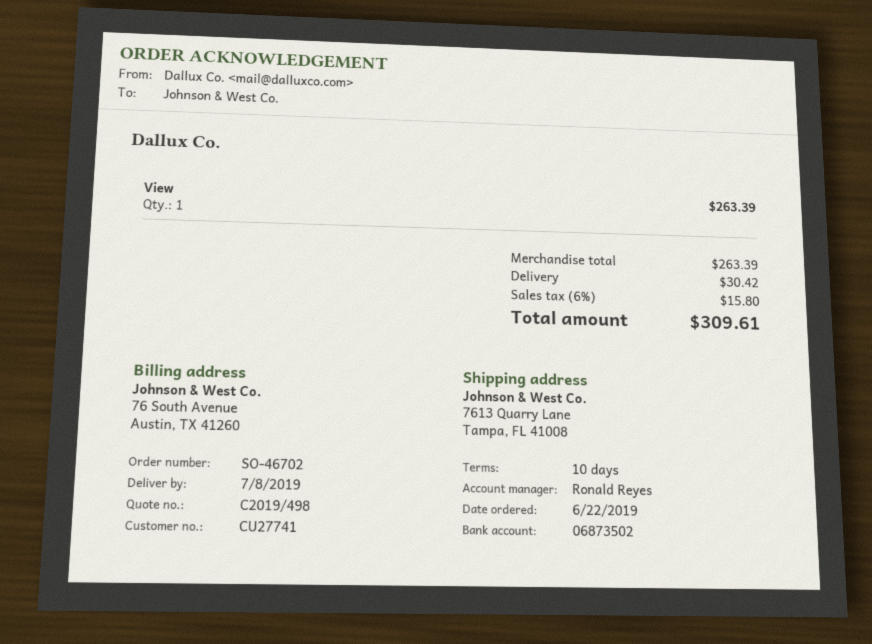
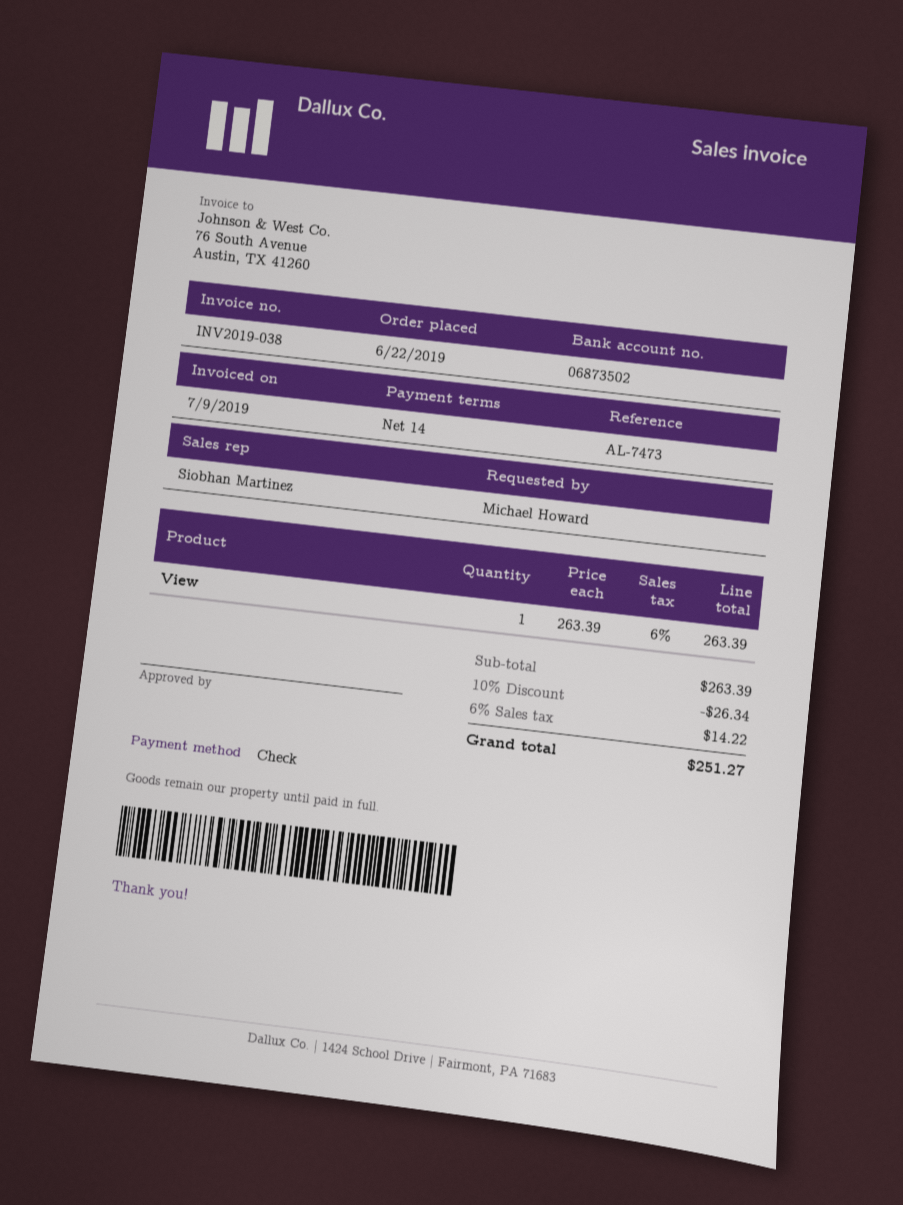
payment terms: 10 days -> 14 days
sales rep: Ronald Reyes -> Siobhan Martinez
discount: none -> 10% = 26.34
shipping: 30.42 -> none
tax: 6% = 15.80 -> 6% = 14.22
total: 309.61 -> 251.27

